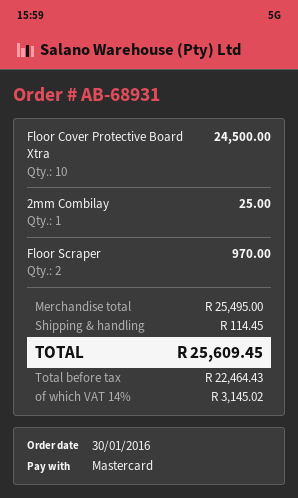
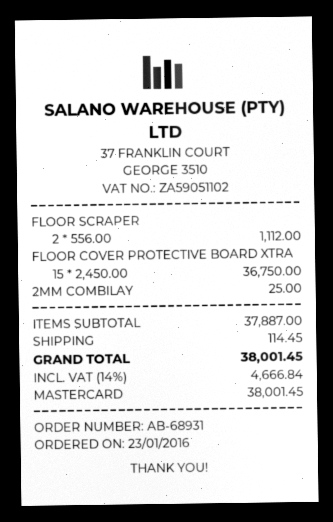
order date: 2016-01-30 -> 2016-01-23
Floor Cover Protective Board Xtra: 10 for 24500.00 -> 15 for 36750.00
Floor Scraper: 2 for 970.00 -> 2 for 1112.00
subtotal: 25495.00 -> 37887.00
tax: 14% = 3145.02 -> 14% = 4666.84
total: 25609.45 -> 38001.45

